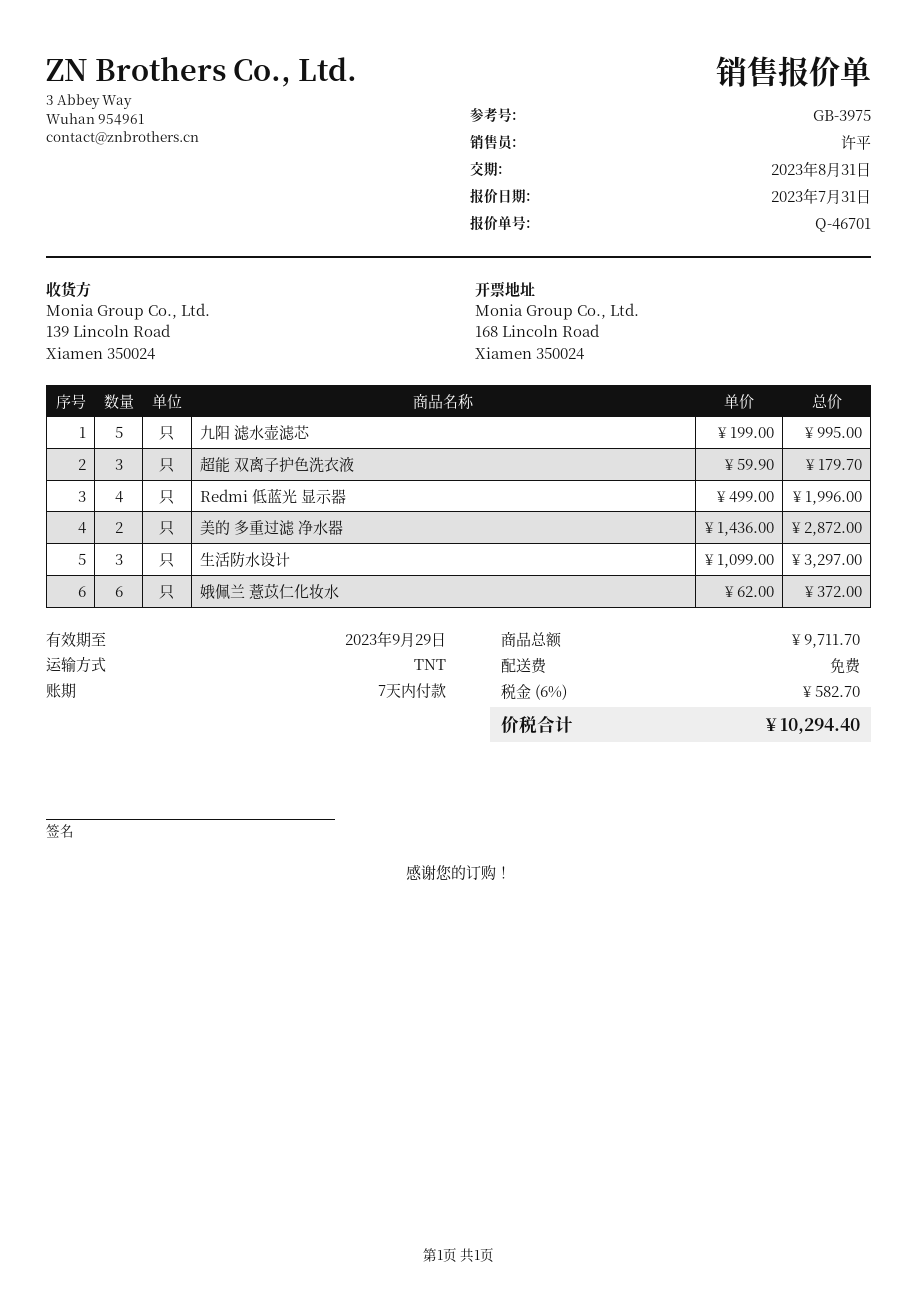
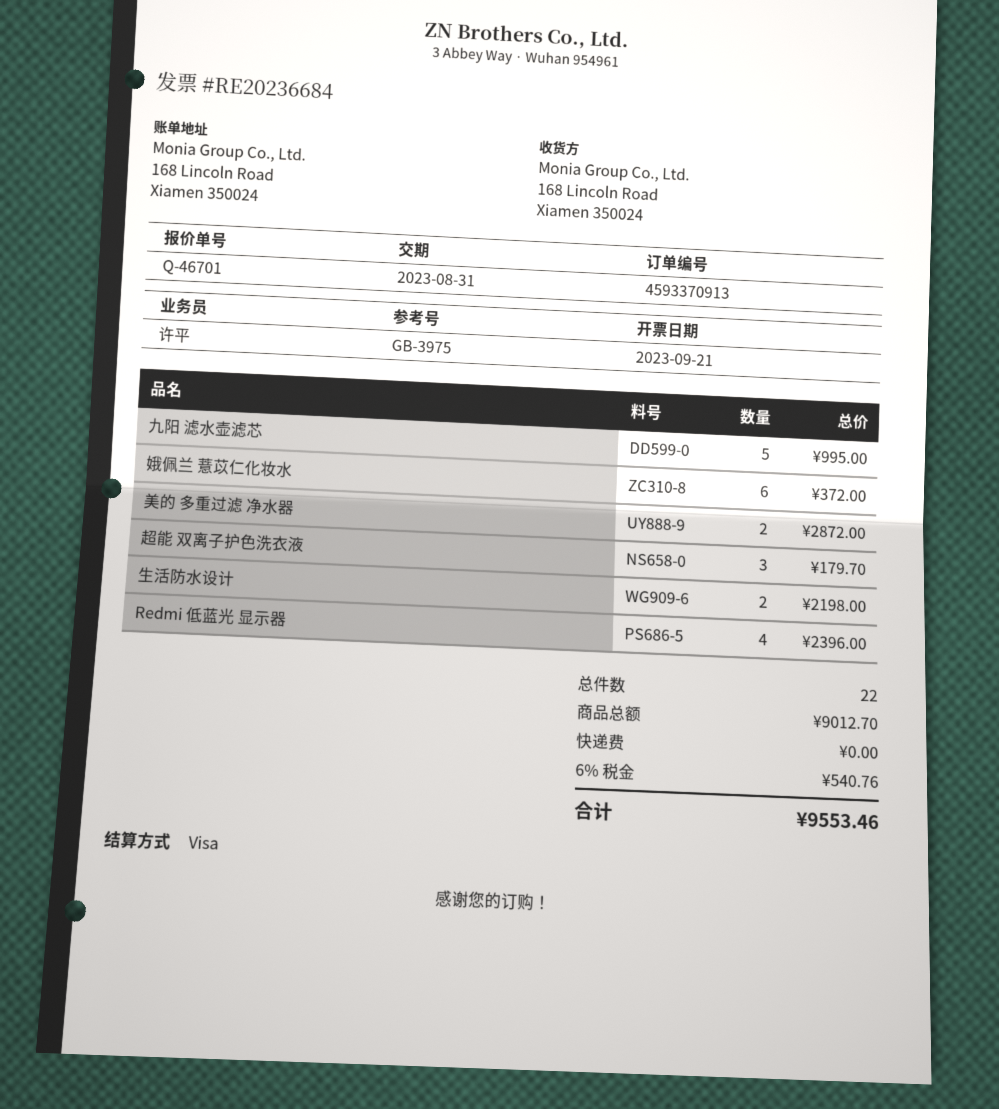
ship to: 139 Lincoln Road, Xiamen 350024 -> 168 Lincoln Road, Xiamen 350024
Redmi 低蓝光 显示器: 4 for 1996.00 -> 4 for 2396.00
生活防水设计: 3 for 3297.00 -> 2 for 2198.00
subtotal: 9711.70 -> 9012.70
tax: 6% = 582.70 -> 6% = 540.76
total: 10294.40 -> 9553.46

